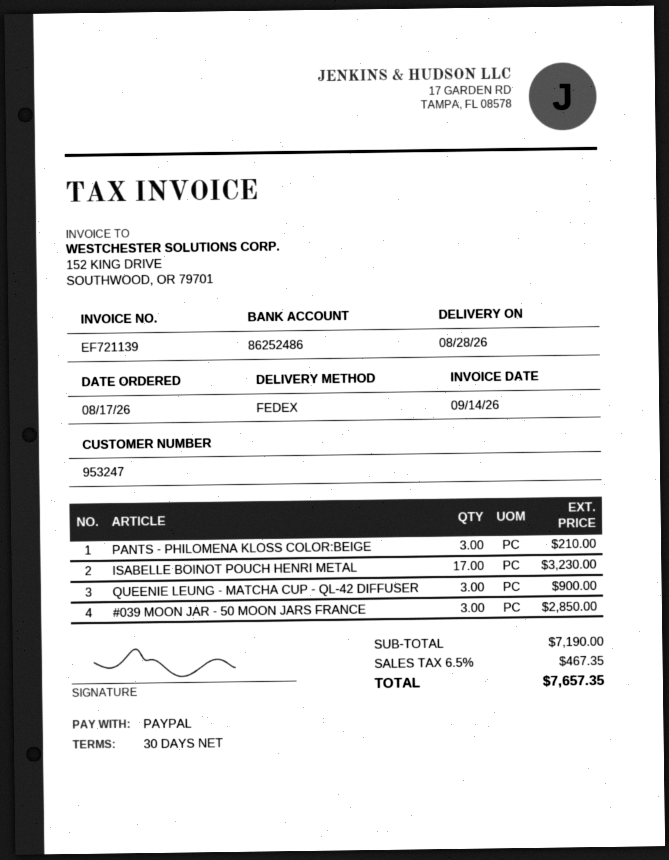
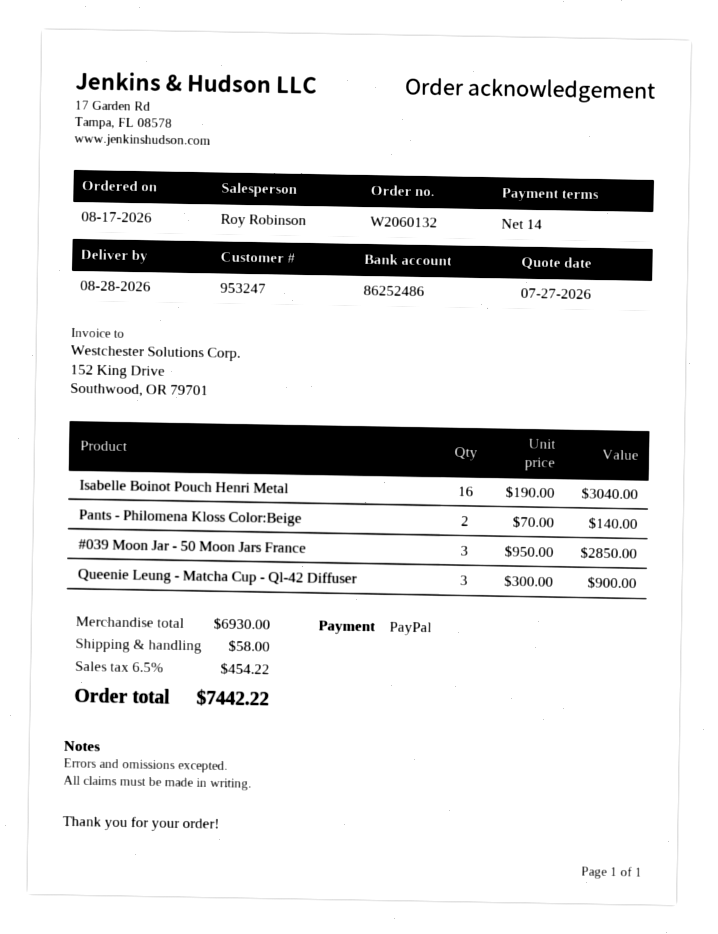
payment terms: 30 days -> 14 days
PANTS - PHILOMENA KLOSS COLOR:BEIGE: 3 for 210.00 -> 2 for 140.00
ISABELLE BOINOT POUCH HENRI METAL: 17 for 3230.00 -> 16 for 3040.00
subtotal: 7190.00 -> 6930.00
shipping: none -> 58.00
tax: 6.5% = 467.35 -> 6.5% = 454.22
total: 7657.35 -> 7442.22

